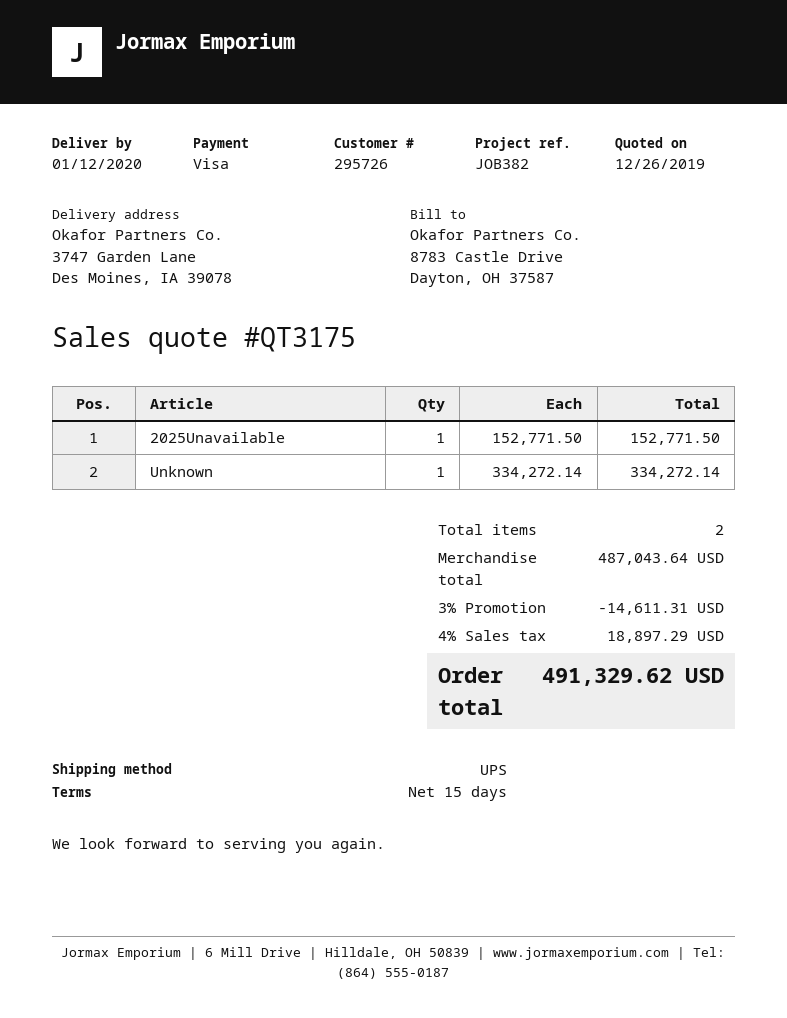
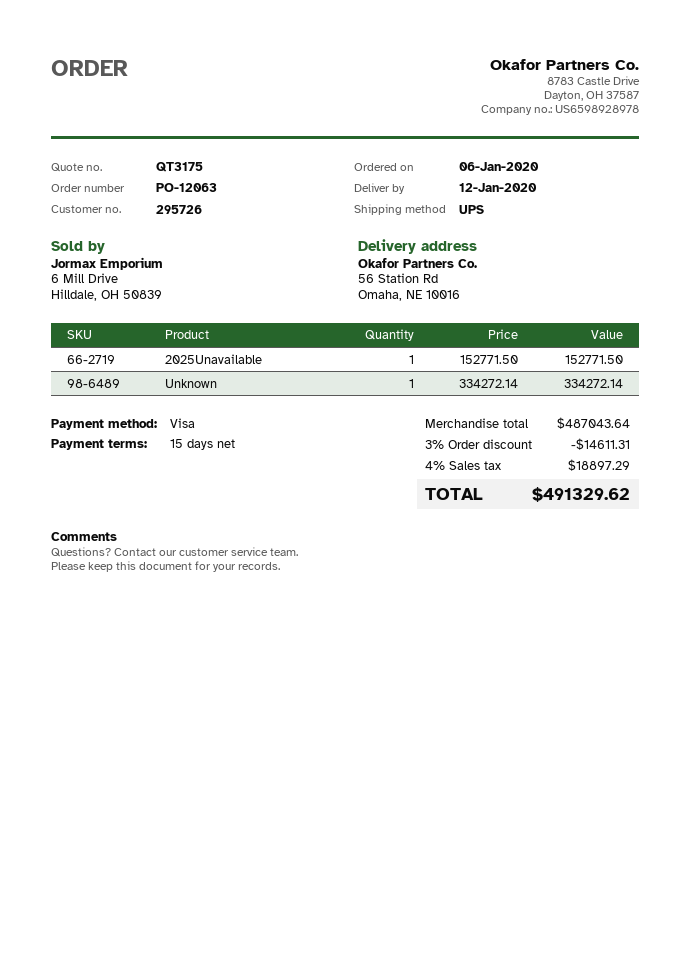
ship to: 3747 Garden Lane, Des Moines, IA 39078 -> 56 Station Rd, Omaha, NE 10016

